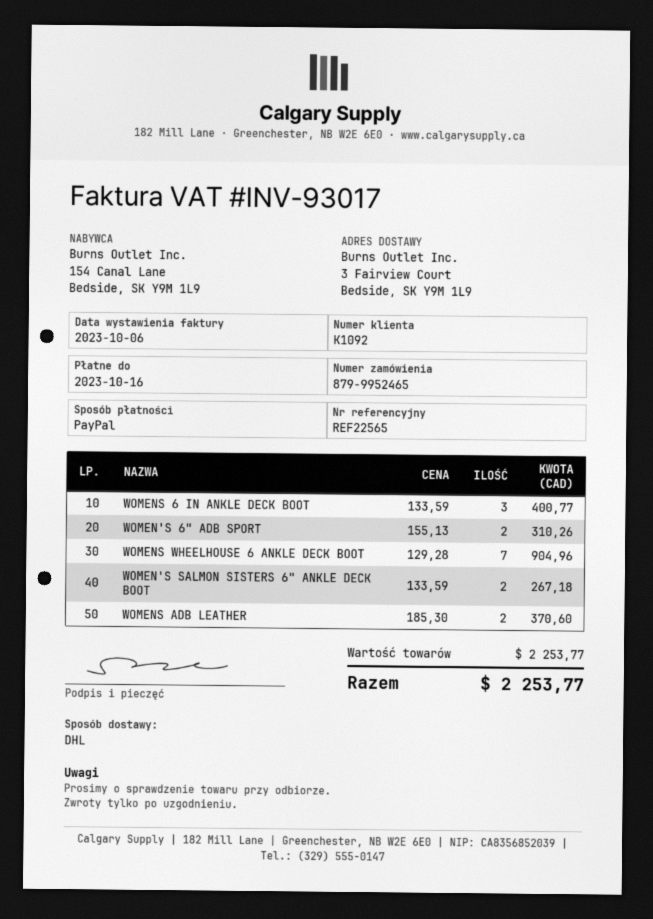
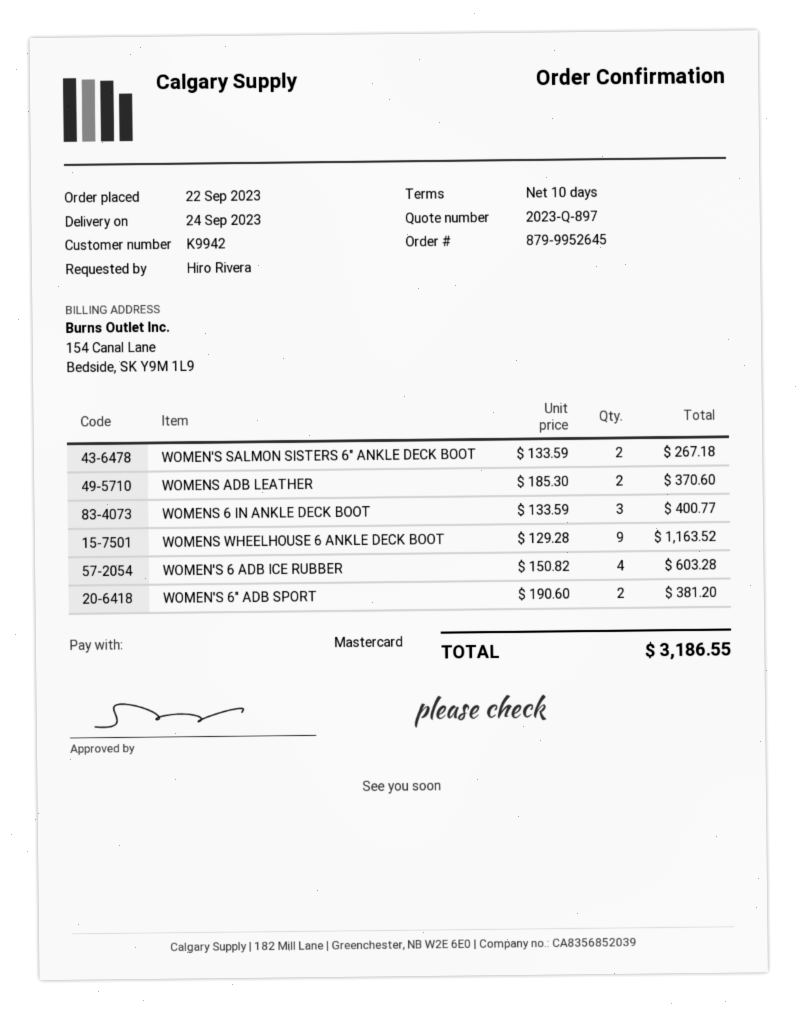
order number: 879-9952465 -> 879-9952645
customer number: K1092 -> K9942
payment method: PayPal -> Mastercard
WOMEN'S 6" ADB SPORT: 2 x 155.13 = 310.26 -> 2 x 190.60 = 381.20
WOMENS WHEELHOUSE 6 ANKLE DECK BOOT: 7 x 129.28 = 904.96 -> 9 x 129.28 = 1163.52
WOMEN'S 6 ADB ICE RUBBER: none -> 4 x 150.82 = 603.28
total: 2253.77 -> 3186.55

